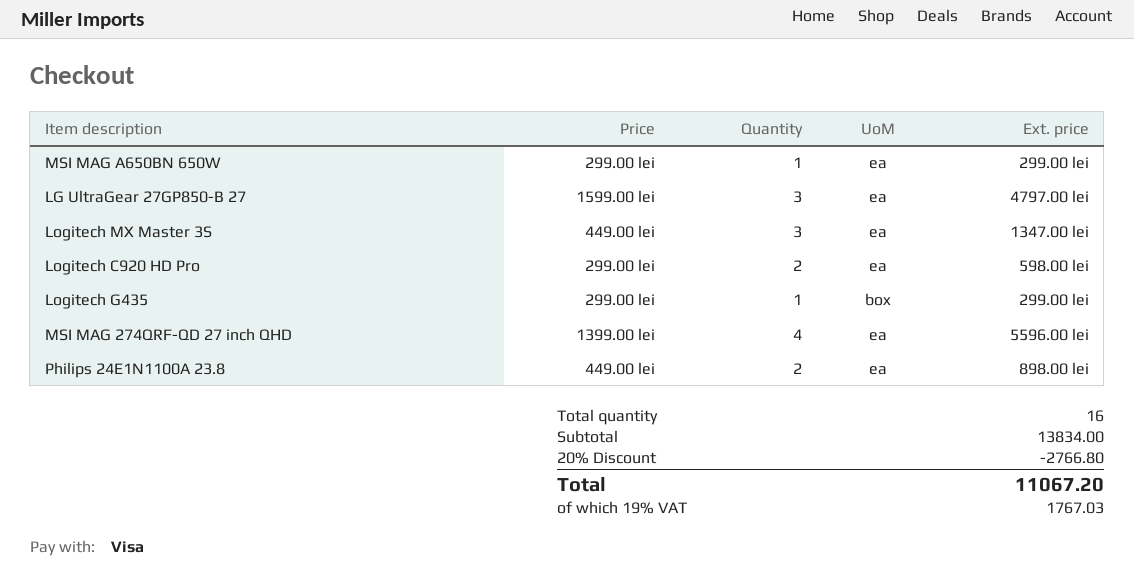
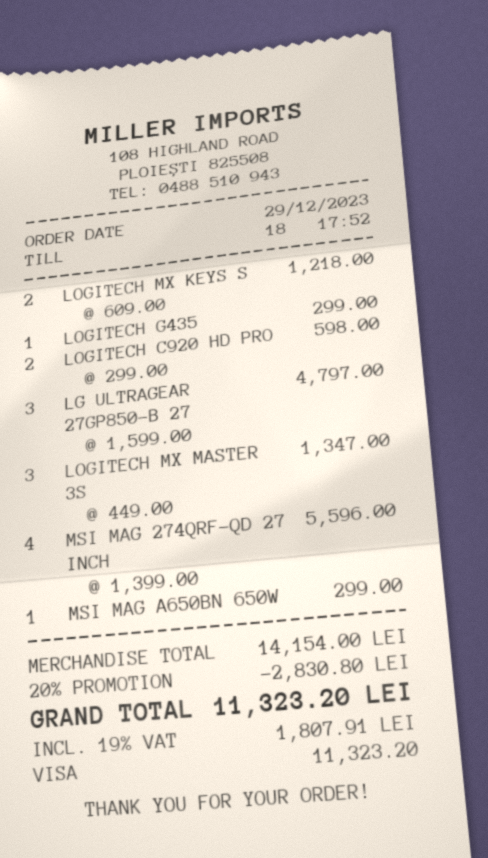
Philips 24E1N1100A 23.8: 2 x 449.00 = 898.00 -> none
LOGITECH MX KEYS S: none -> 2 x 609.00 = 1218.00
subtotal: 13834.00 -> 14154.00
discount: 20% = 2766.80 -> 20% = 2830.80
tax: 19% = 1767.03 -> 19% = 1807.91
total: 11067.20 -> 11323.20

